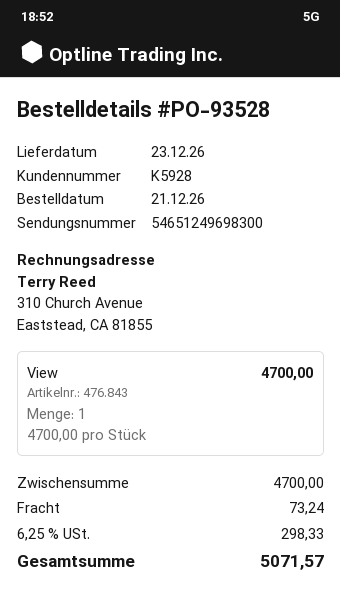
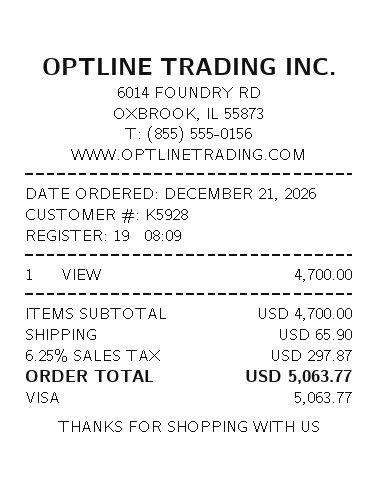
shipping: 73.24 -> 65.90
tax: 6.25% = 298.33 -> 6.25% = 297.87
total: 5071.57 -> 5063.77

